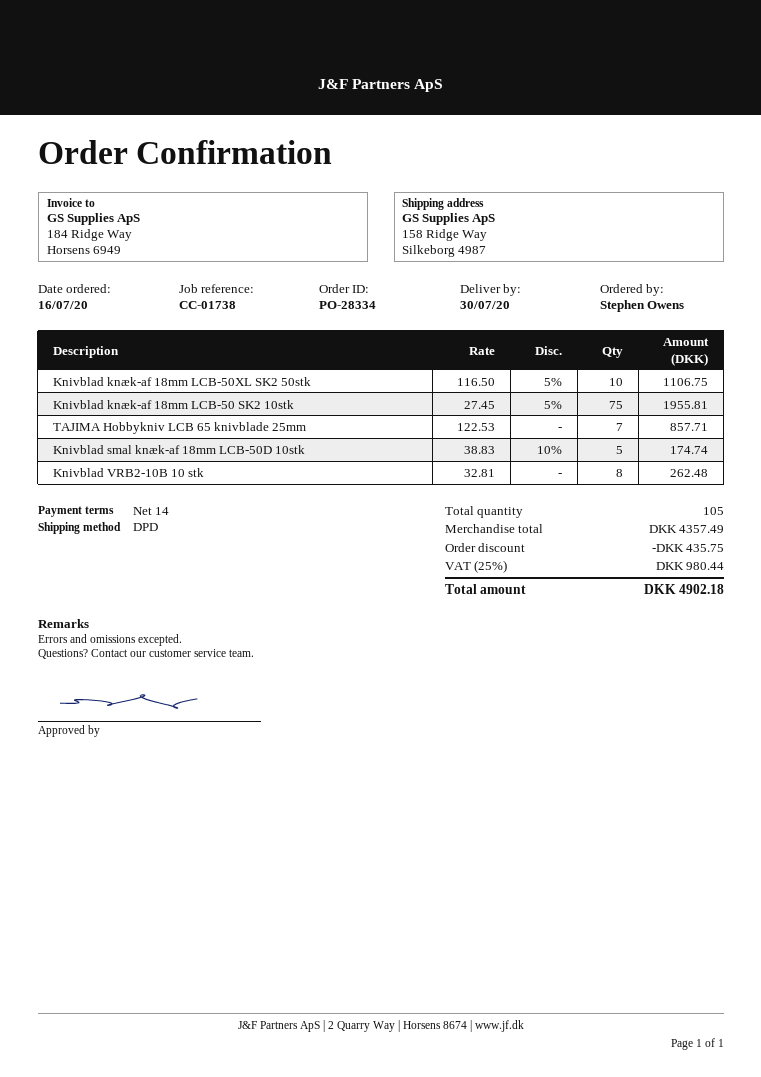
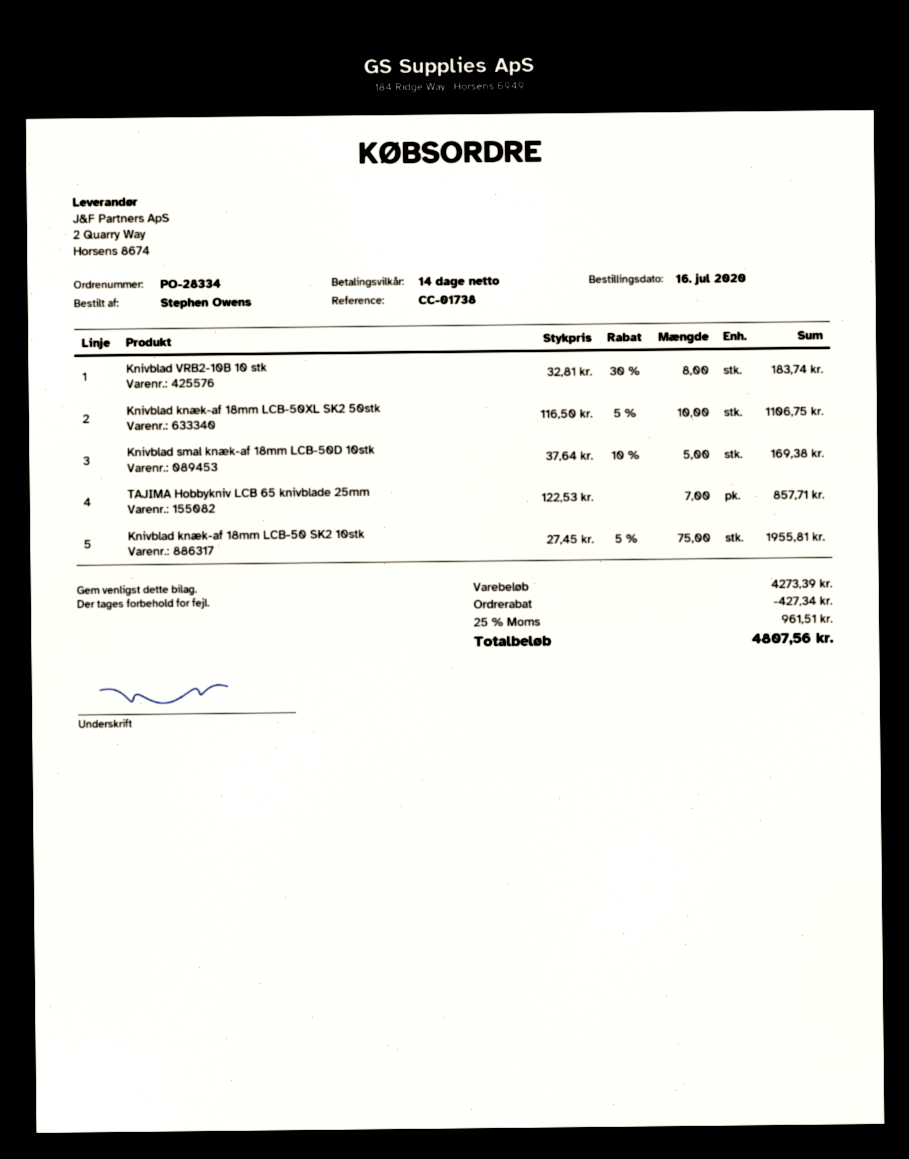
Knivblad smal knæk-af 18mm LCB-50D 10stk: 5 x 38.83 - 10% = 174.74 -> 5 x 37.64 - 10% = 169.38
Knivblad VRB2-10B 10 stk: 8 x 32.81 = 262.48 -> 8 x 32.81 - 30% = 183.74
subtotal: 4357.49 -> 4273.39
discount: 435.75 -> 427.34
tax: 25% = 980.44 -> 25% = 961.51
total: 4902.18 -> 4807.56

